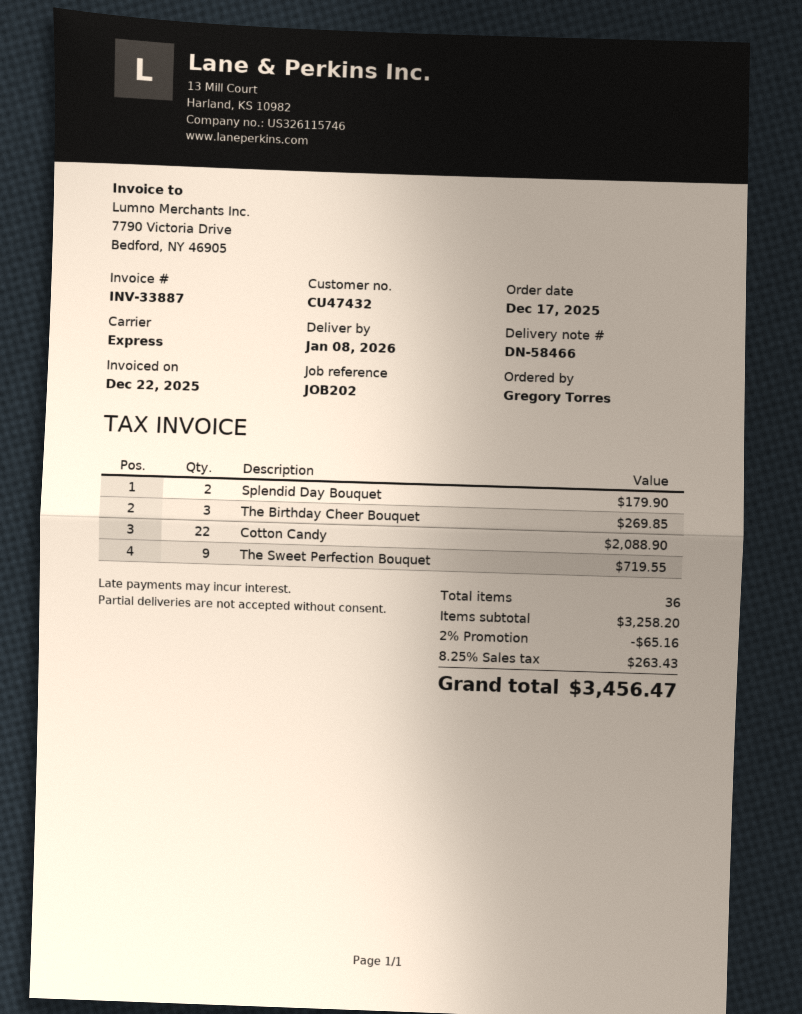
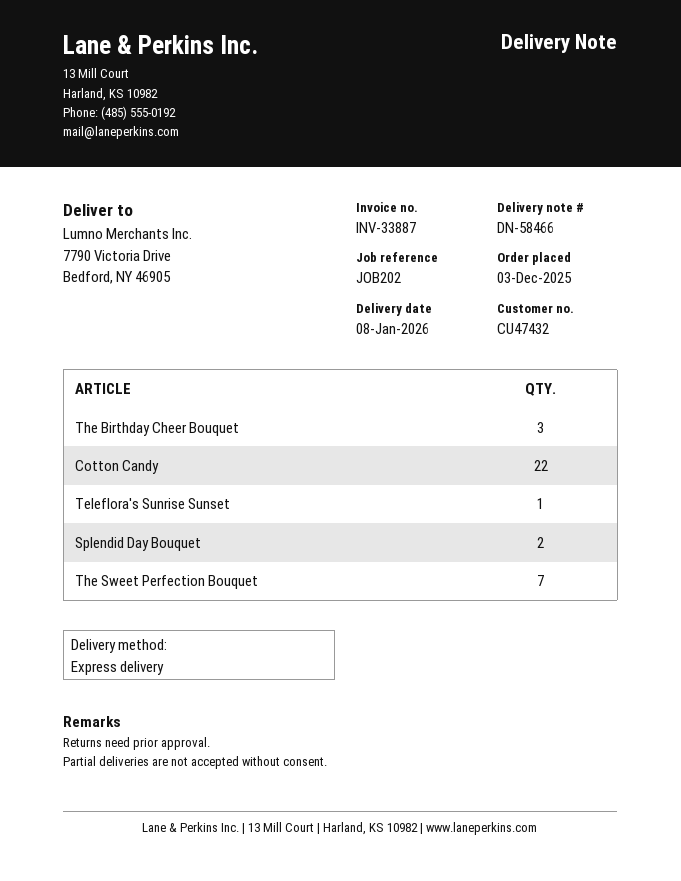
order date: 2025-12-17 -> 2025-12-03
The Sweet Perfection Bouquet: 9 -> 7
Teleflora's Sunrise Sunset: none -> 1

